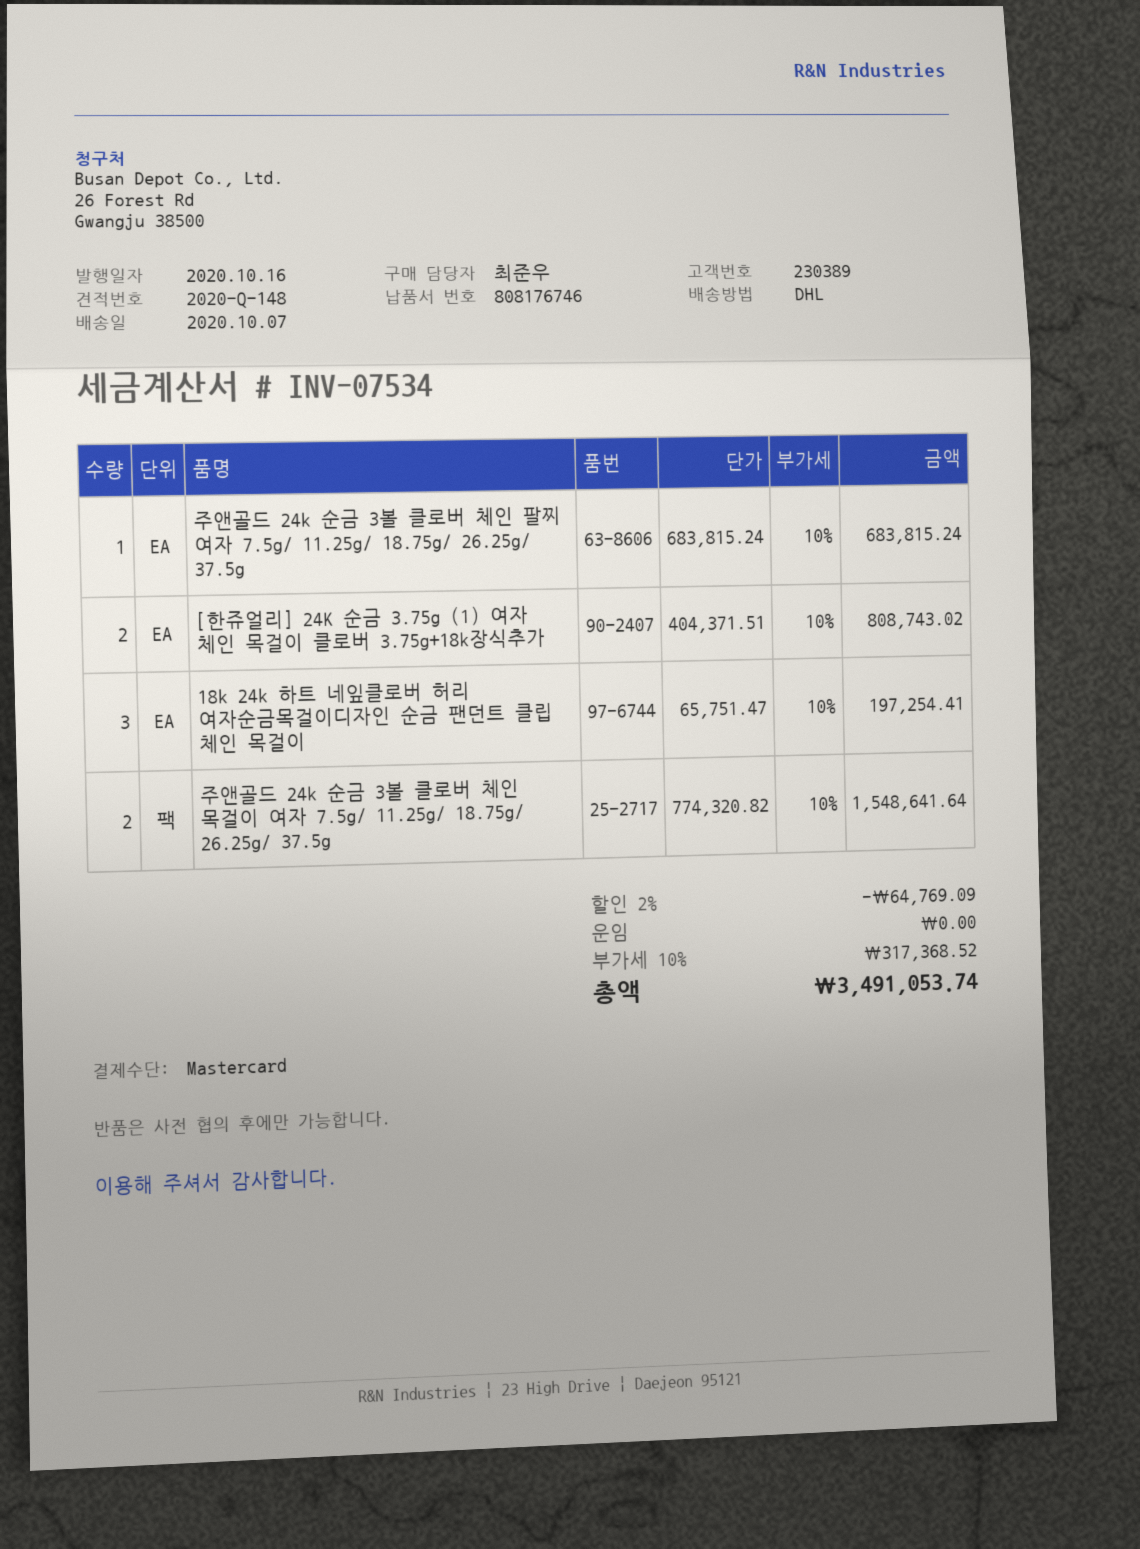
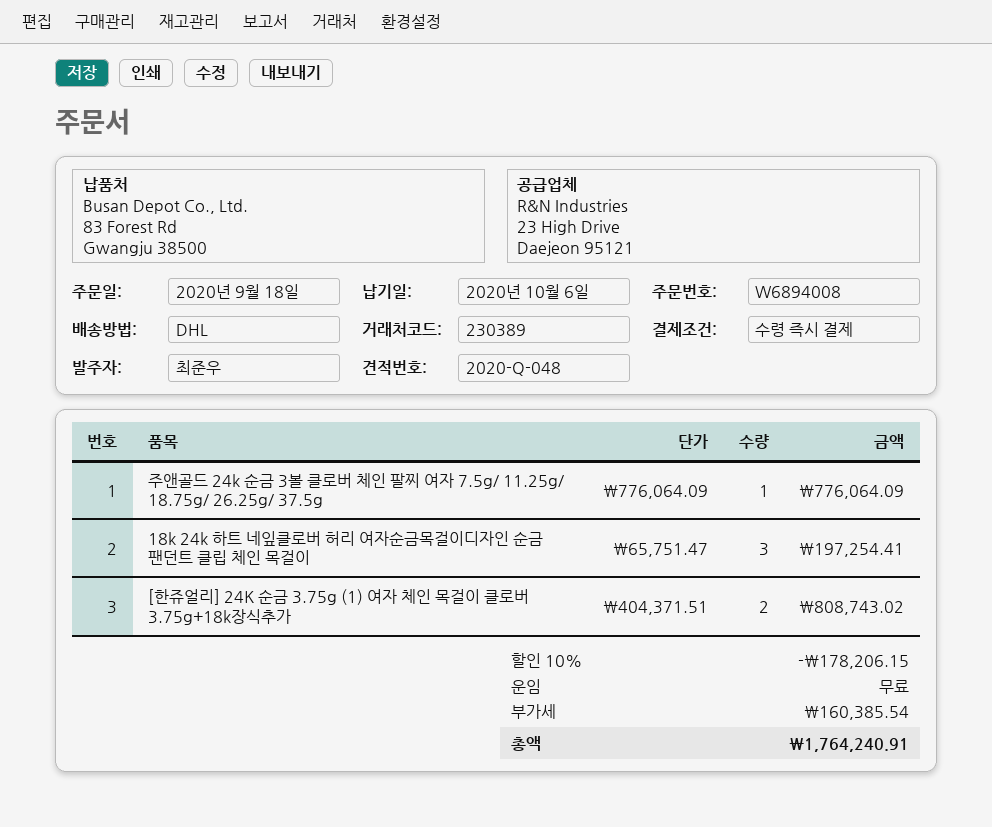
quote number: 2020-Q-148 -> 2020-Q-048
delivery date: 2020-10-07 -> 2020-10-06
주앤골드 24k 순금 3볼 클로버 체인 팔찌 여자 7.5g/ 11.25g/ 18.75g/ 26.25g/ 37.5g: 1 x 683815.24 = 683815.24 -> 1 x 776064.09 = 776064.09
주앤골드 24k 순금 3볼 클로버 체인 목걸이 여자 7.5g/ 11.25g/ 18.75g/ 26.25g/ 37.5g: 2 x 774320.82 = 1548641.64 -> none
discount: 2% = 64769.09 -> 10% = 178206.15
tax: 317368.52 -> 160385.54
total: 3491053.74 -> 1764240.91

